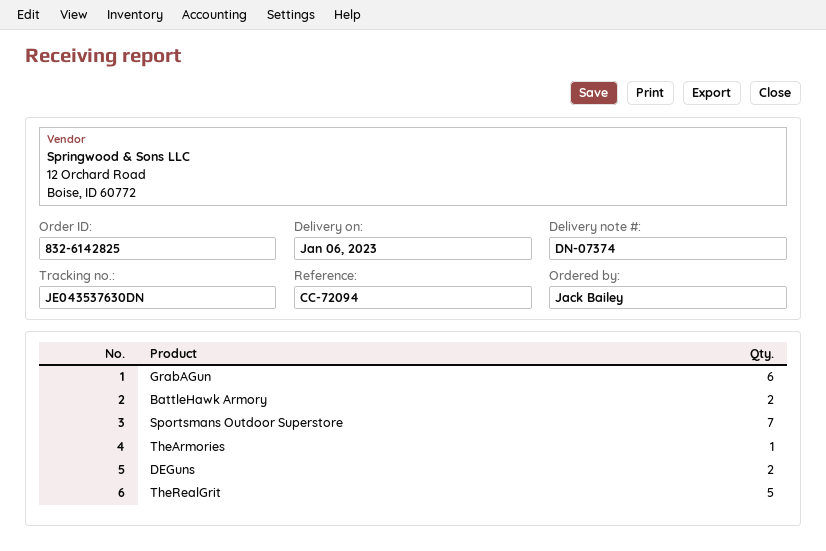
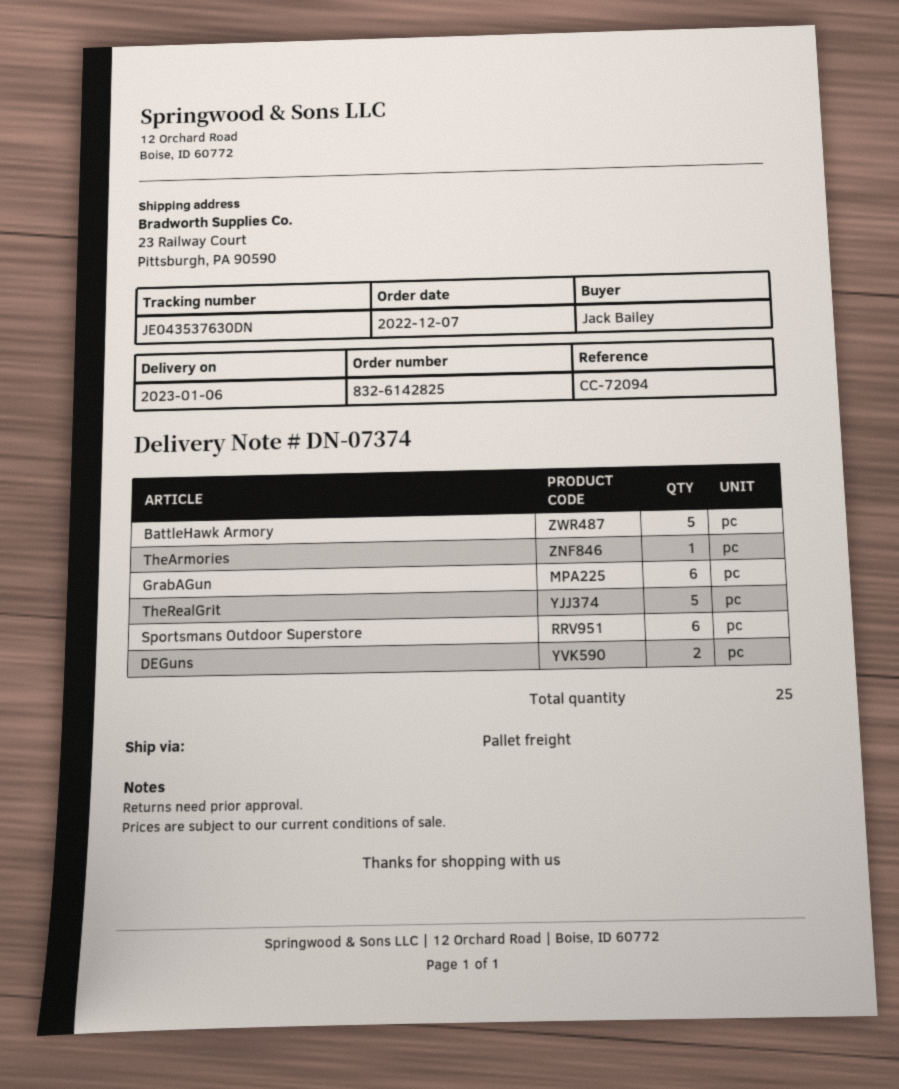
BattleHawk Armory: 2 -> 5
Sportsmans Outdoor Superstore: 7 -> 6

